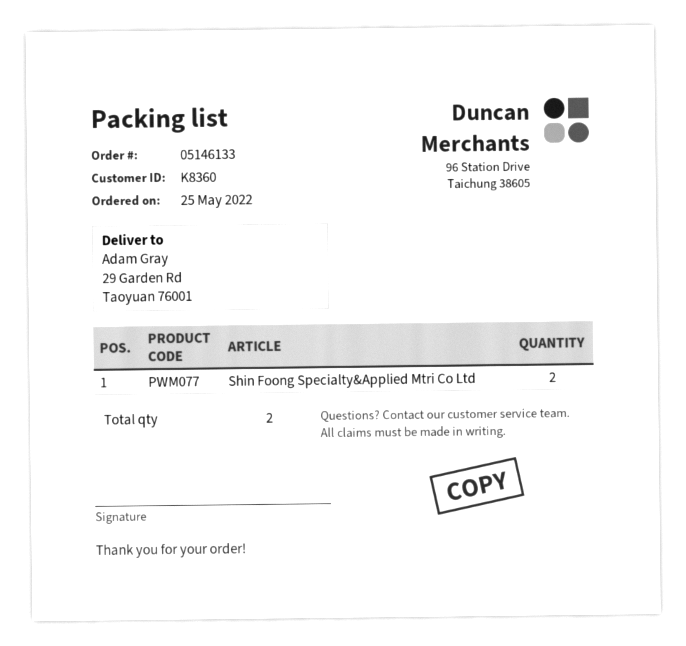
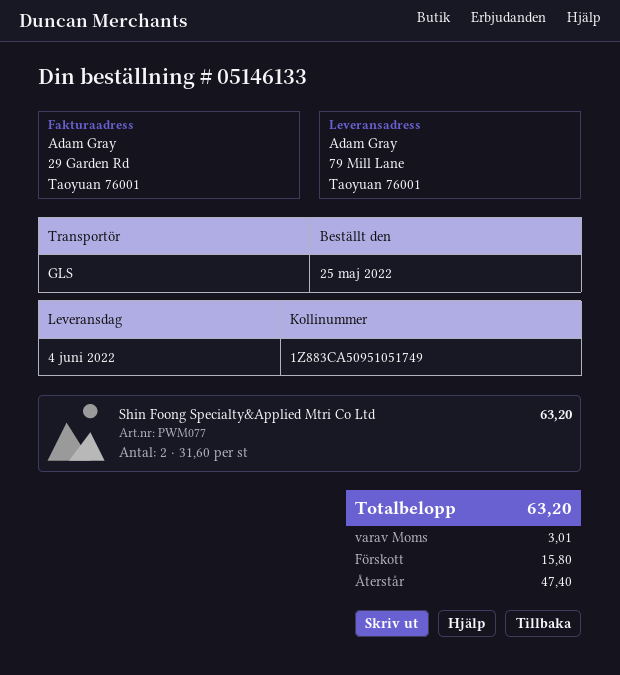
ship to: 29 Garden Rd, Taoyuan 76001 -> 79 Mill Lane, Taoyuan 76001

